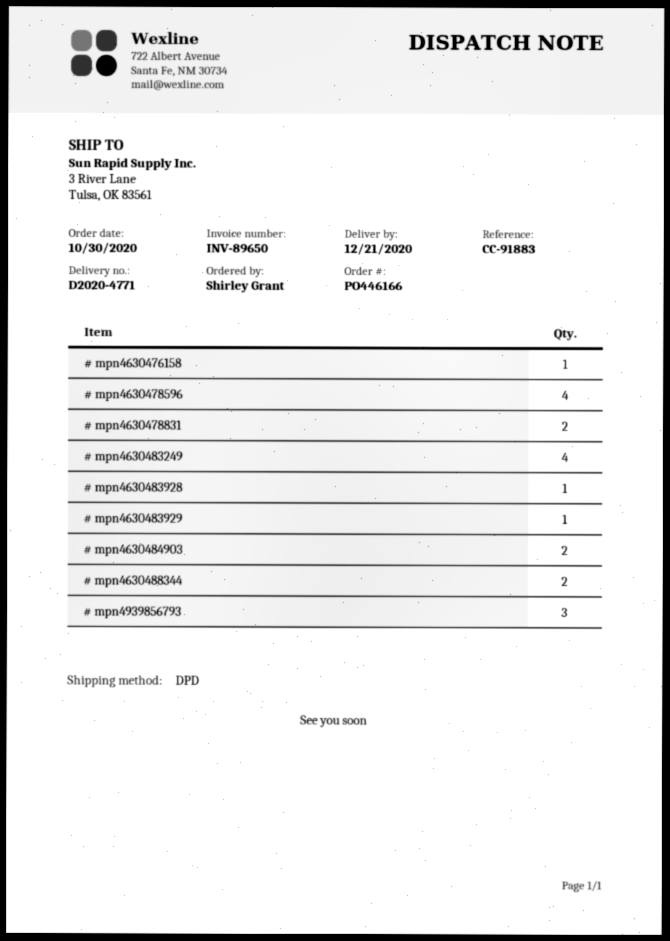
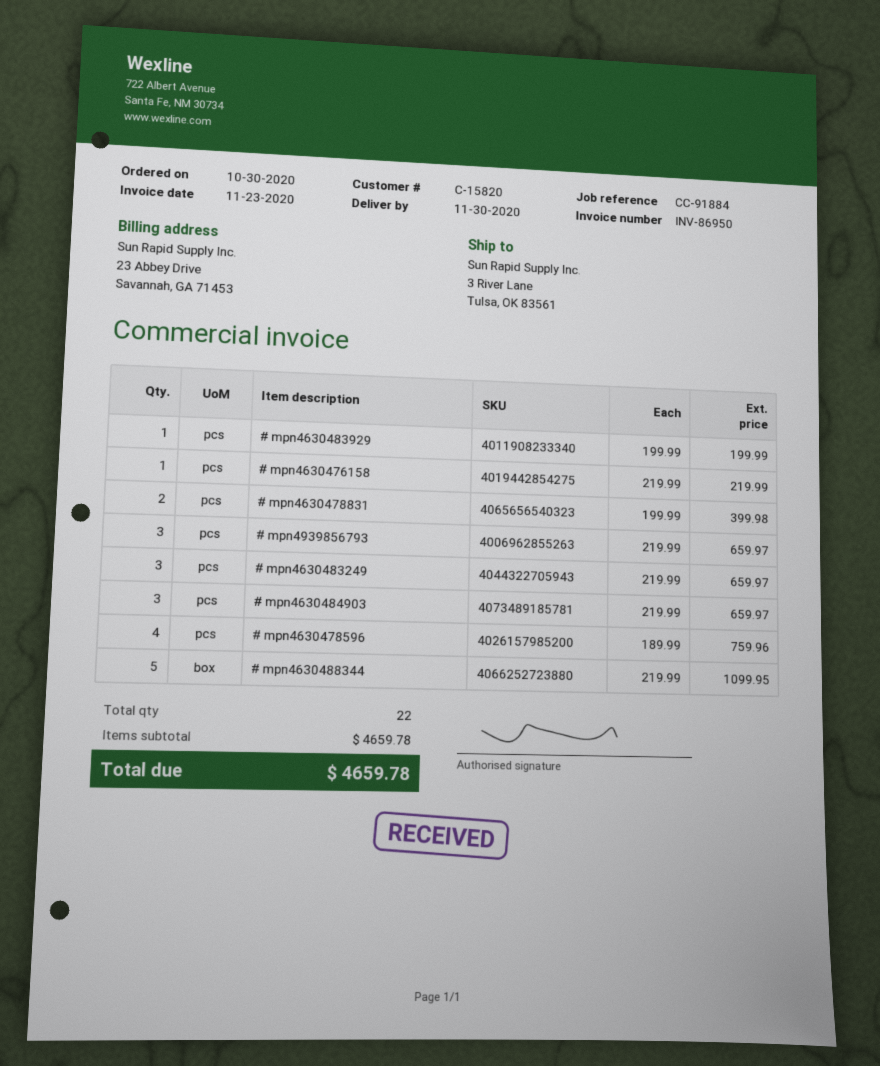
delivery date: 2020-12-21 -> 2020-11-30
invoice number: INV-89650 -> INV-86950
reference: CC-91883 -> CC-91884
# mpn4630483249: 4 -> 3
# mpn4630483928: 1 -> none
# mpn4630484903: 2 -> 3
# mpn4630488344: 2 -> 5

